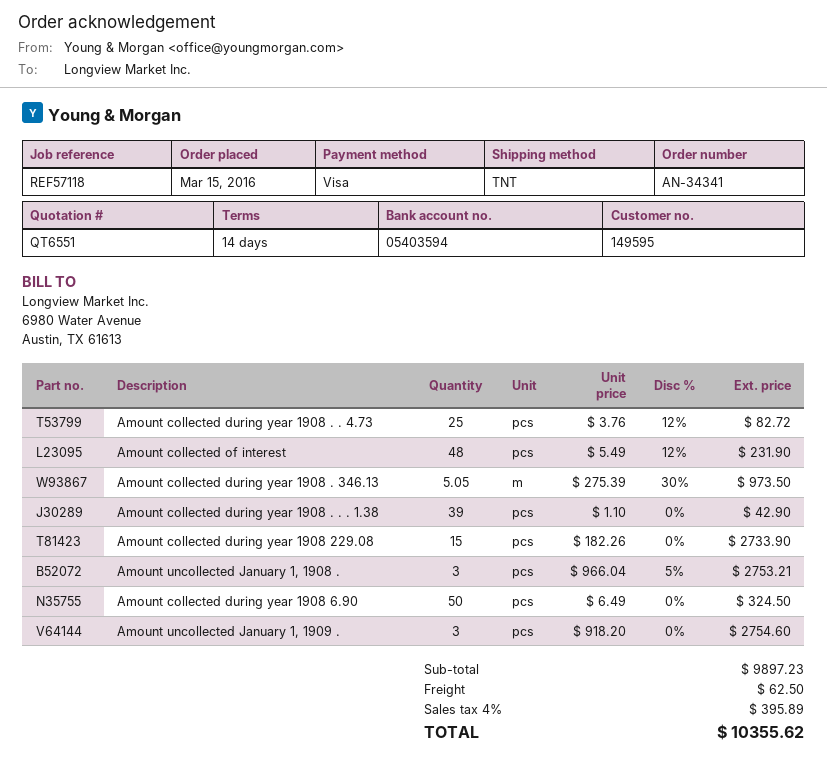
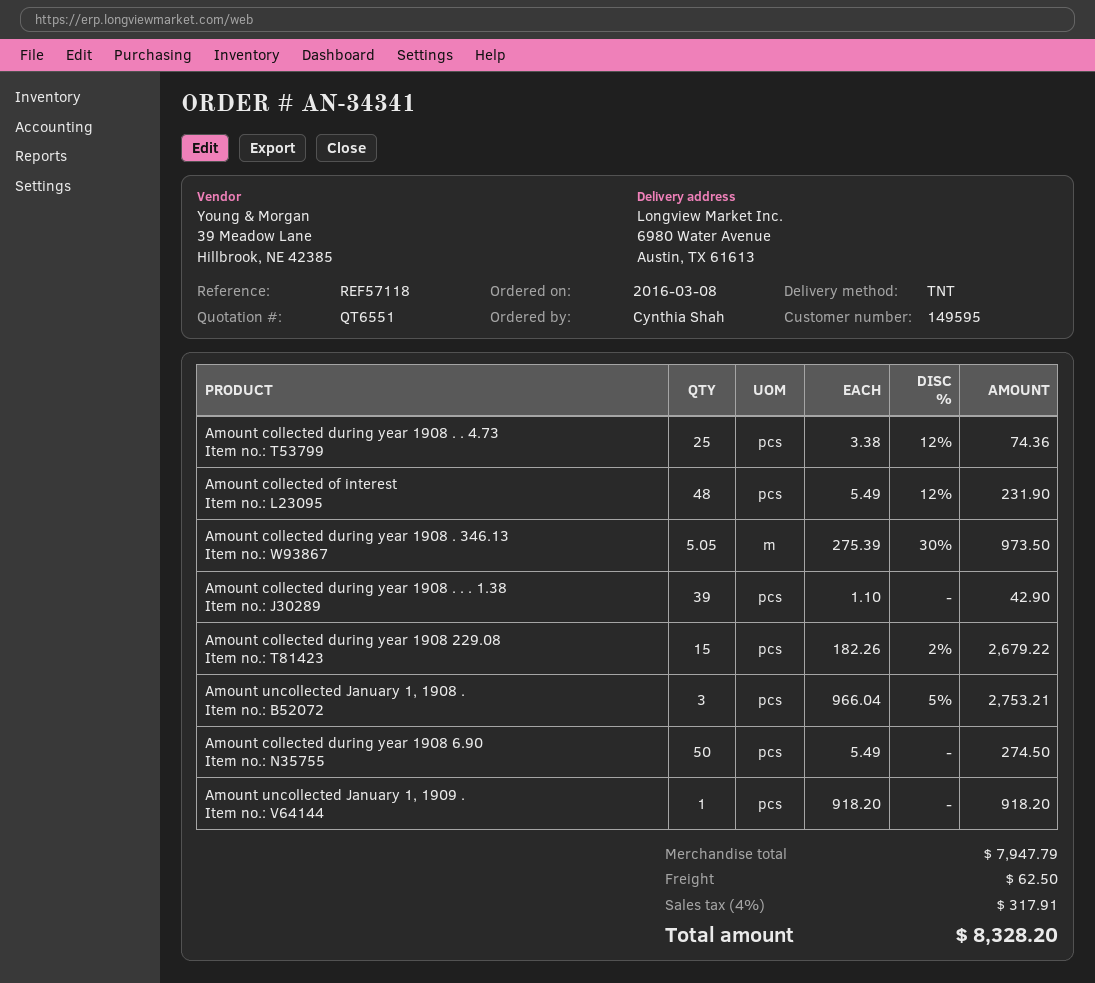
order date: 2016-03-15 -> 2016-03-08
Amount collected during year 1908 . . 4.73: 25 x 3.76 - 12% = 82.72 -> 25 x 3.38 - 12% = 74.36
Amount collected during year 1908 229.08: 15 x 182.26 = 2733.90 -> 15 x 182.26 - 2% = 2679.22
Amount collected during year 1908 6.90: 50 x 6.49 = 324.50 -> 50 x 5.49 = 274.50
Amount uncollected January 1, 1909 .: 3 x 918.20 = 2754.60 -> 1 x 918.20 = 918.20
subtotal: 9897.23 -> 7947.79
tax: 4% = 395.89 -> 4% = 317.91
total: 10355.62 -> 8328.20

